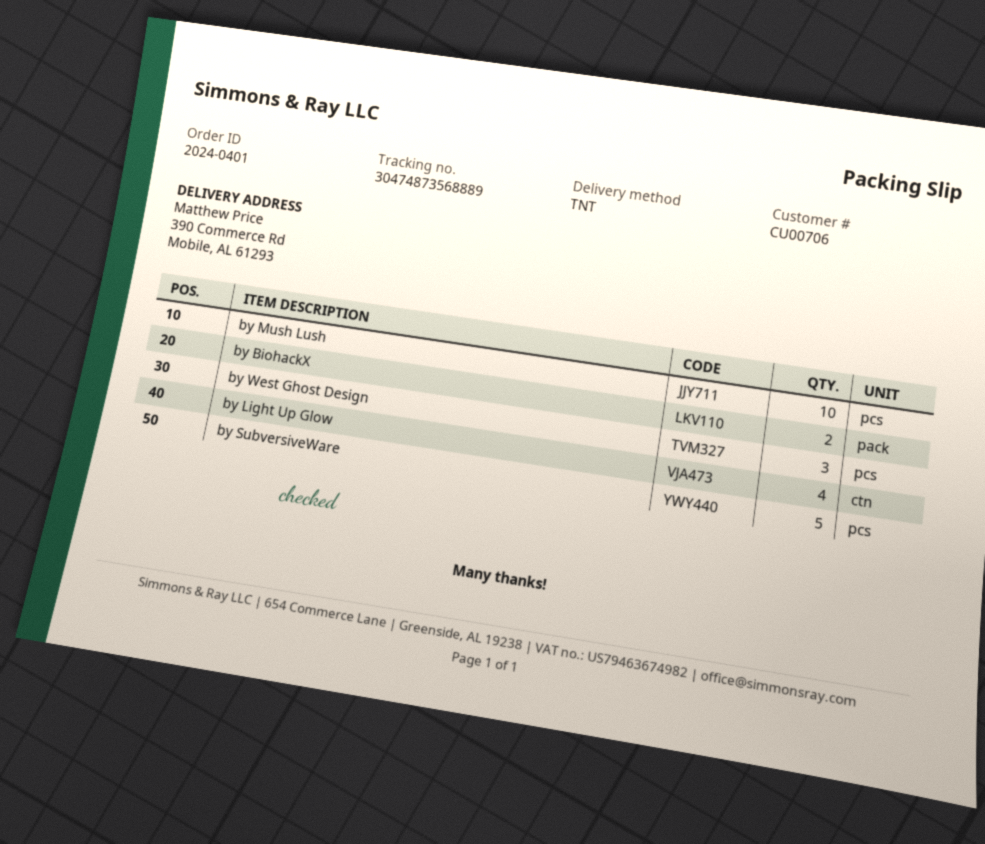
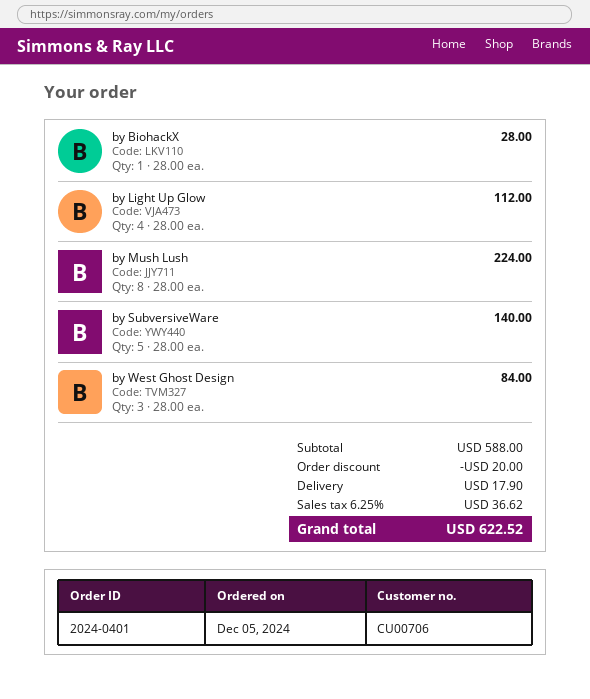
by Mush Lush: 10 -> 8
by BiohackX: 2 -> 1

